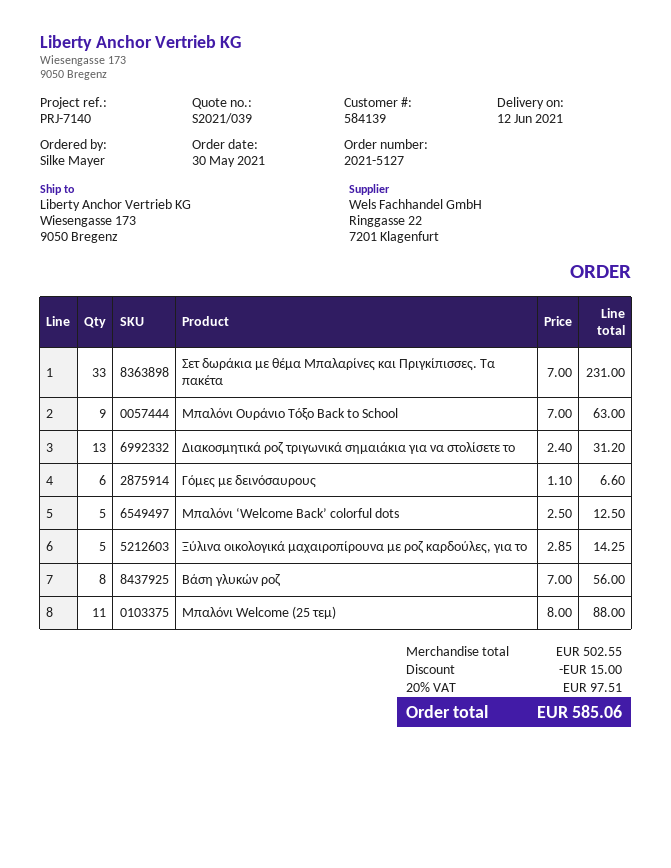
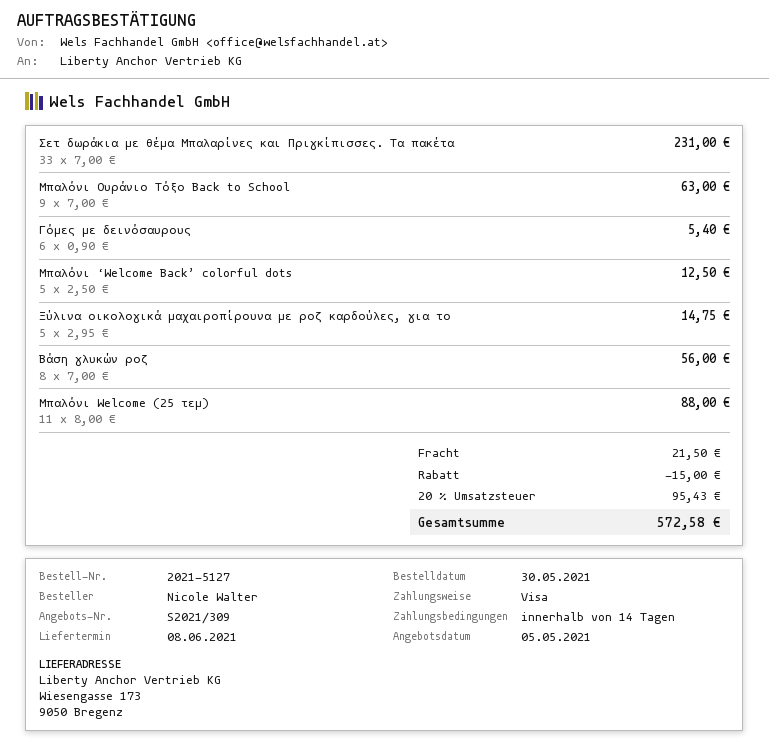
quote number: S2021/039 -> S2021/309
delivery date: 2021-06-12 -> 2021-06-08
ordered by: Silke Mayer -> Nicole Walter
Διακοσμητικά ροζ τριγωνικά σημαιάκια για να στολίσετε το: 13 x 2.40 = 31.20 -> none
Γόμες με δεινόσαυρους: 6 x 1.10 = 6.60 -> 6 x 0.90 = 5.40
Ξύλινα οικολογικά μαχαιροπίρουνα με ροζ καρδούλες, για το: 5 x 2.85 = 14.25 -> 5 x 2.95 = 14.75
shipping: none -> 21.50
tax: 20% = 97.51 -> 20% = 95.43
total: 585.06 -> 572.58

